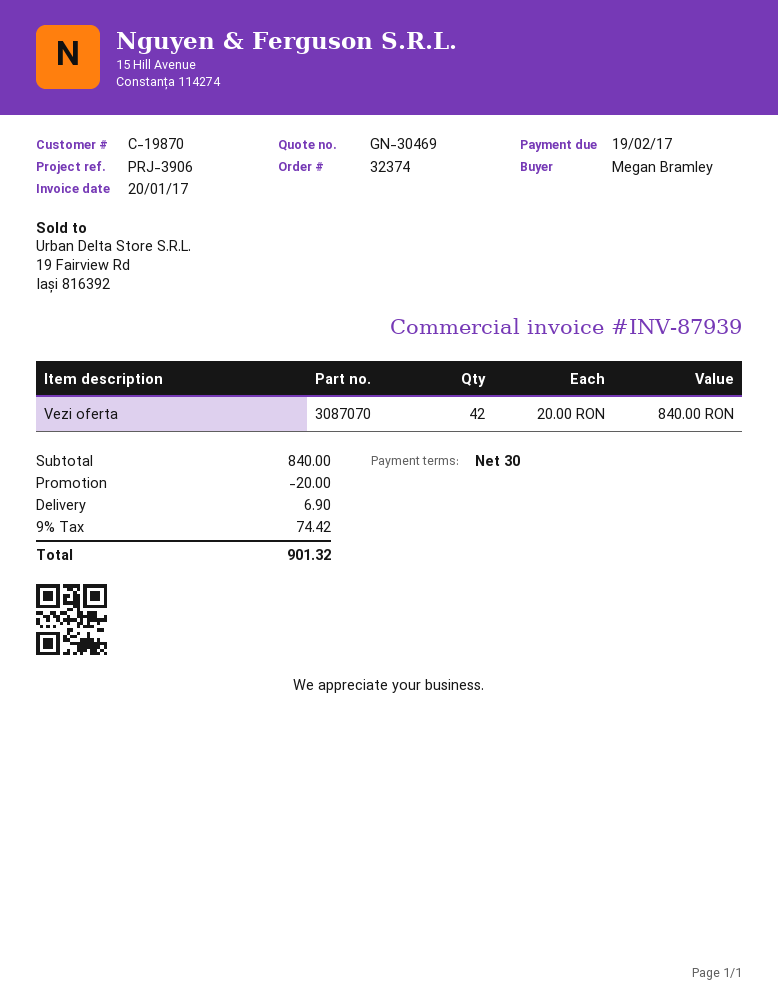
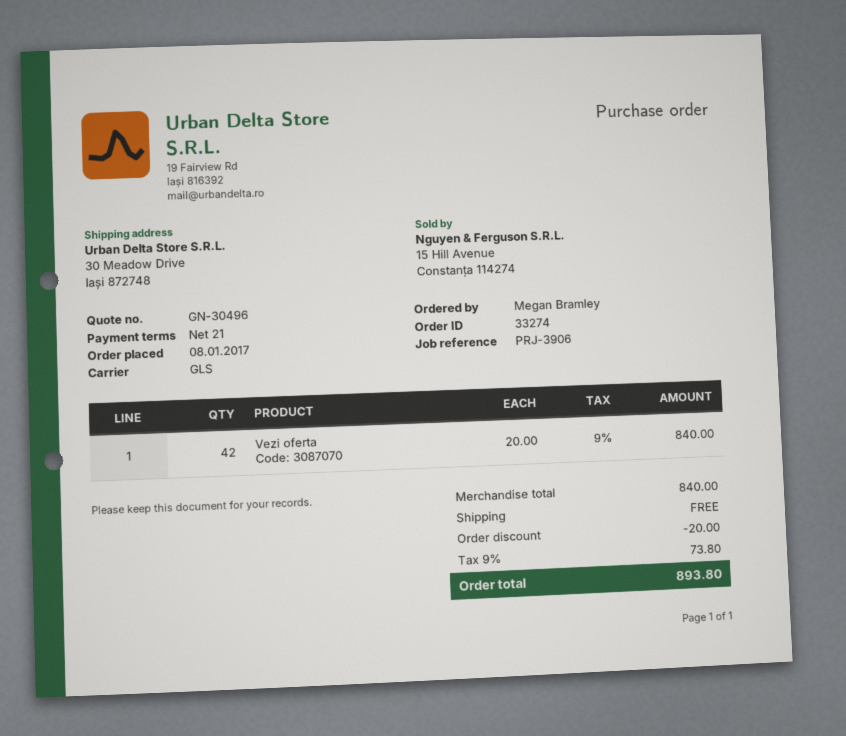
quote number: GN-30469 -> GN-30496
order number: 32374 -> 33274
payment terms: 30 days -> 21 days
shipping: 6.90 -> 0.00
tax: 9% = 74.42 -> 9% = 73.80
total: 901.32 -> 893.80

